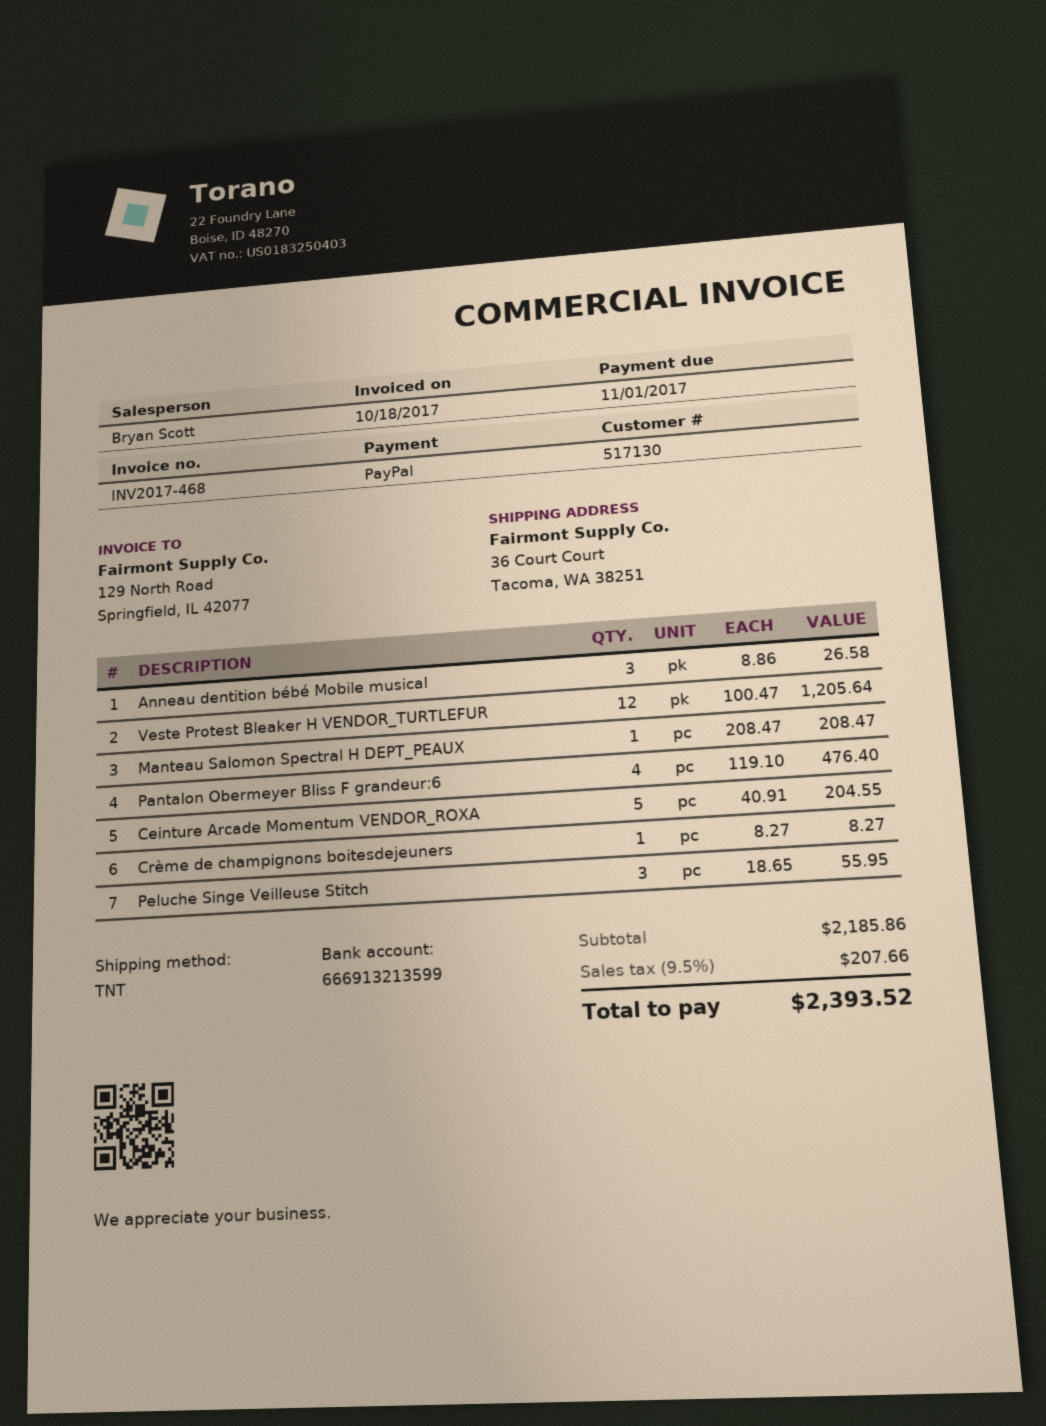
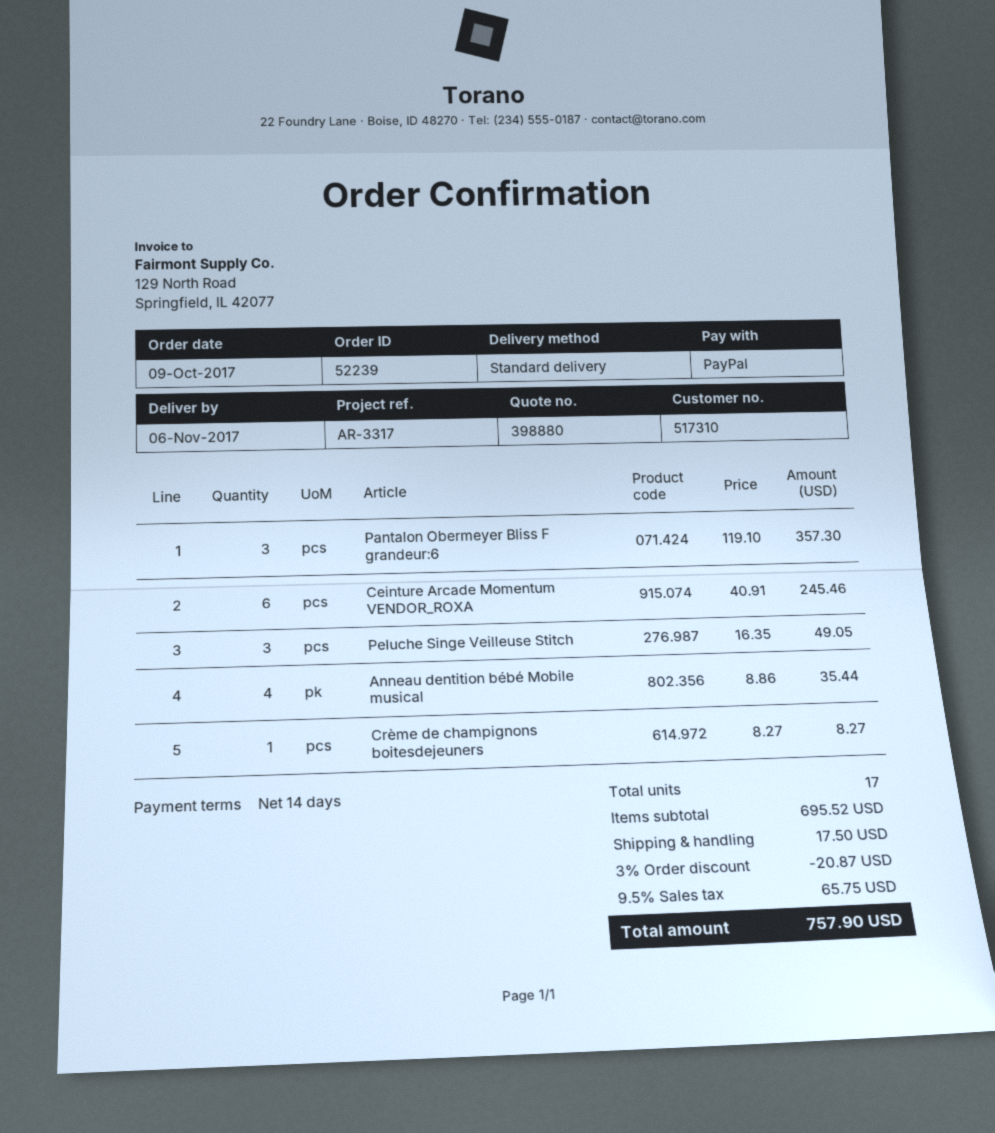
customer number: 517130 -> 517310
shipping method: TNT -> standard
Anneau dentition bébé Mobile musical: 3 x 8.86 = 26.58 -> 4 x 8.86 = 35.44
Veste Protest Bleaker H VENDOR_TURTLEFUR: 12 x 100.47 = 1205.64 -> none
Manteau Salomon Spectral H DEPT_PEAUX: 1 x 208.47 = 208.47 -> none
Pantalon Obermeyer Bliss F grandeur:6: 4 x 119.10 = 476.40 -> 3 x 119.10 = 357.30
Ceinture Arcade Momentum VENDOR_ROXA: 5 x 40.91 = 204.55 -> 6 x 40.91 = 245.46
Peluche Singe Veilleuse Stitch: 3 x 18.65 = 55.95 -> 3 x 16.35 = 49.05
subtotal: 2185.86 -> 695.52
discount: none -> 3% = 20.87
shipping: none -> 17.50
tax: 9.5% = 207.66 -> 9.5% = 65.75
total: 2393.52 -> 757.90

